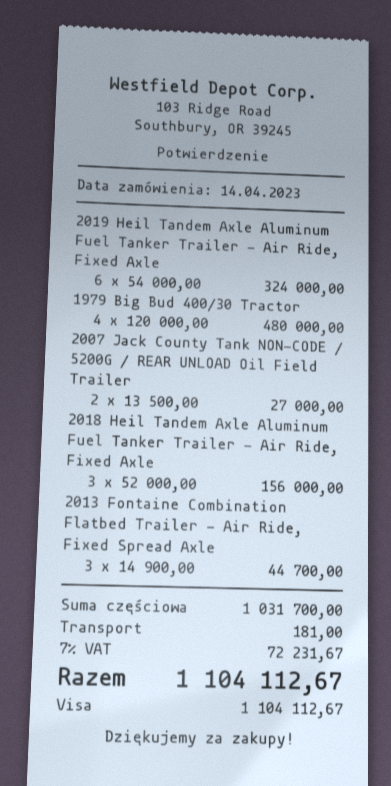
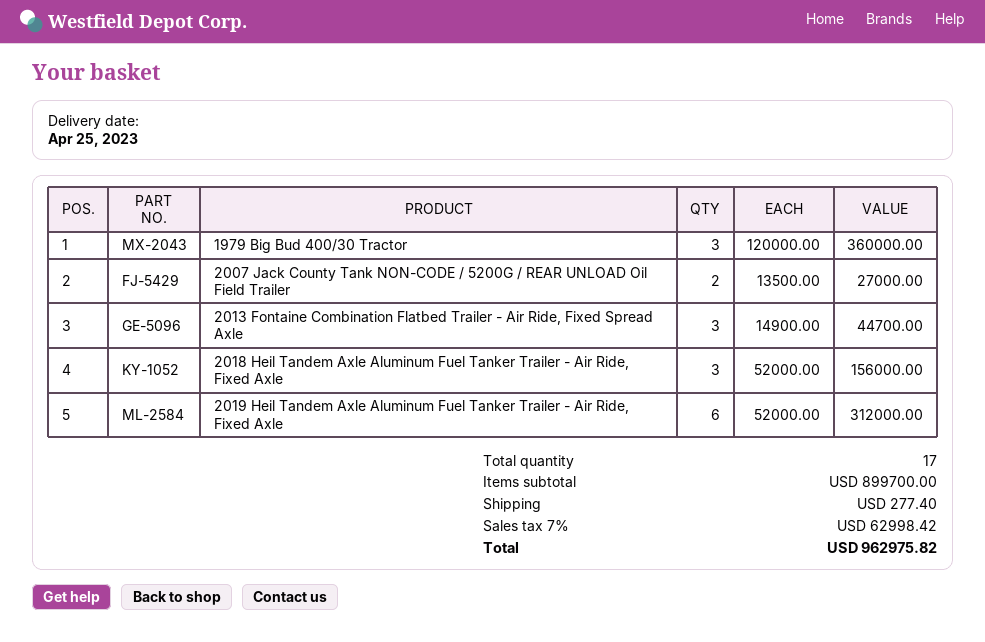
2019 Heil Tandem Axle Aluminum Fuel Tanker Trailer - Air Ride, Fixed Axle: 6 x 54000.00 = 324000.00 -> 6 x 52000.00 = 312000.00
1979 Big Bud 400/30 Tractor: 4 x 120000.00 = 480000.00 -> 3 x 120000.00 = 360000.00
subtotal: 1031700.00 -> 899700.00
shipping: 181.00 -> 277.40
tax: 7% = 72231.67 -> 7% = 62998.42
total: 1104112.67 -> 962975.82

